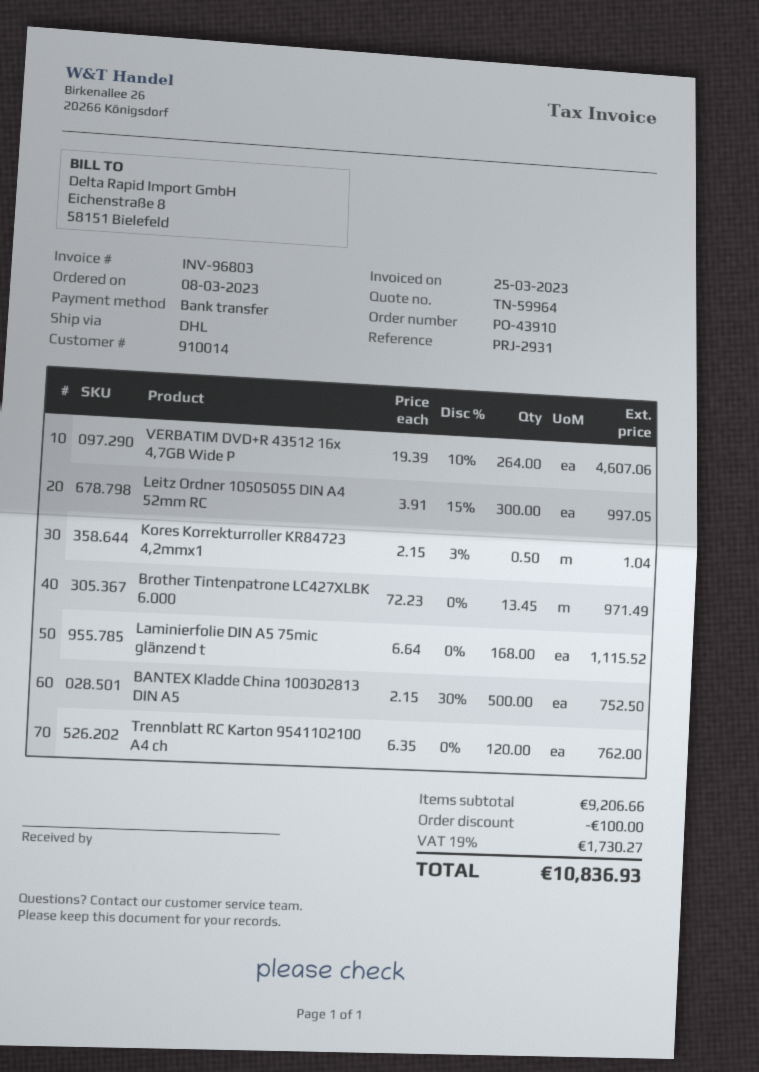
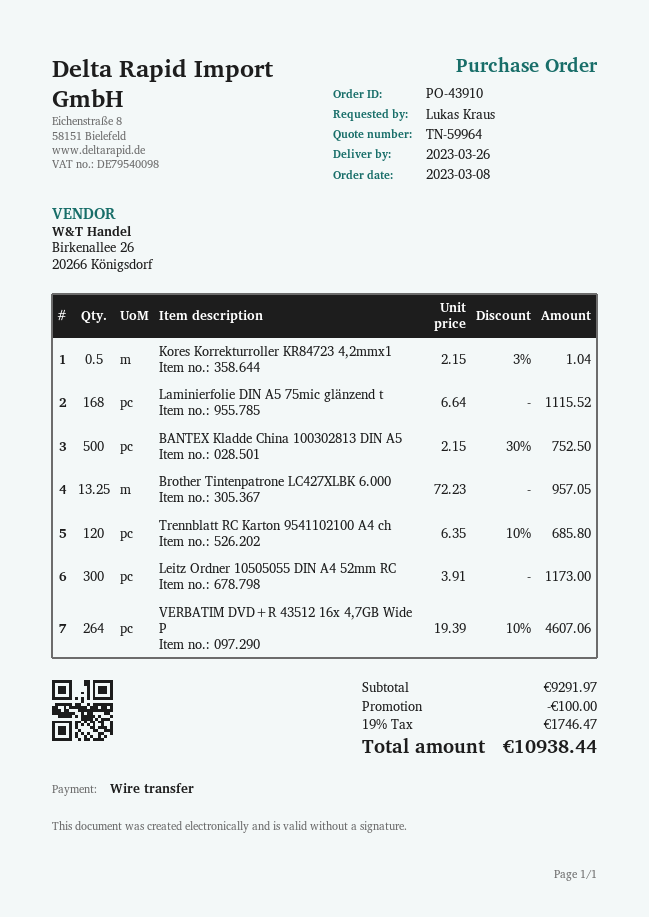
Leitz Ordner 10505055 DIN A4 52mm RC: 300 x 3.91 - 15% = 997.05 -> 300 x 3.91 = 1173.00
Brother Tintenpatrone LC427XLBK 6.000: 13.45 x 72.23 = 971.49 -> 13.25 x 72.23 = 957.05
Trennblatt RC Karton 9541102100 A4 ch: 120 x 6.35 = 762.00 -> 120 x 6.35 - 10% = 685.80
subtotal: 9206.66 -> 9291.97
tax: 19% = 1730.27 -> 19% = 1746.47
total: 10836.93 -> 10938.44

